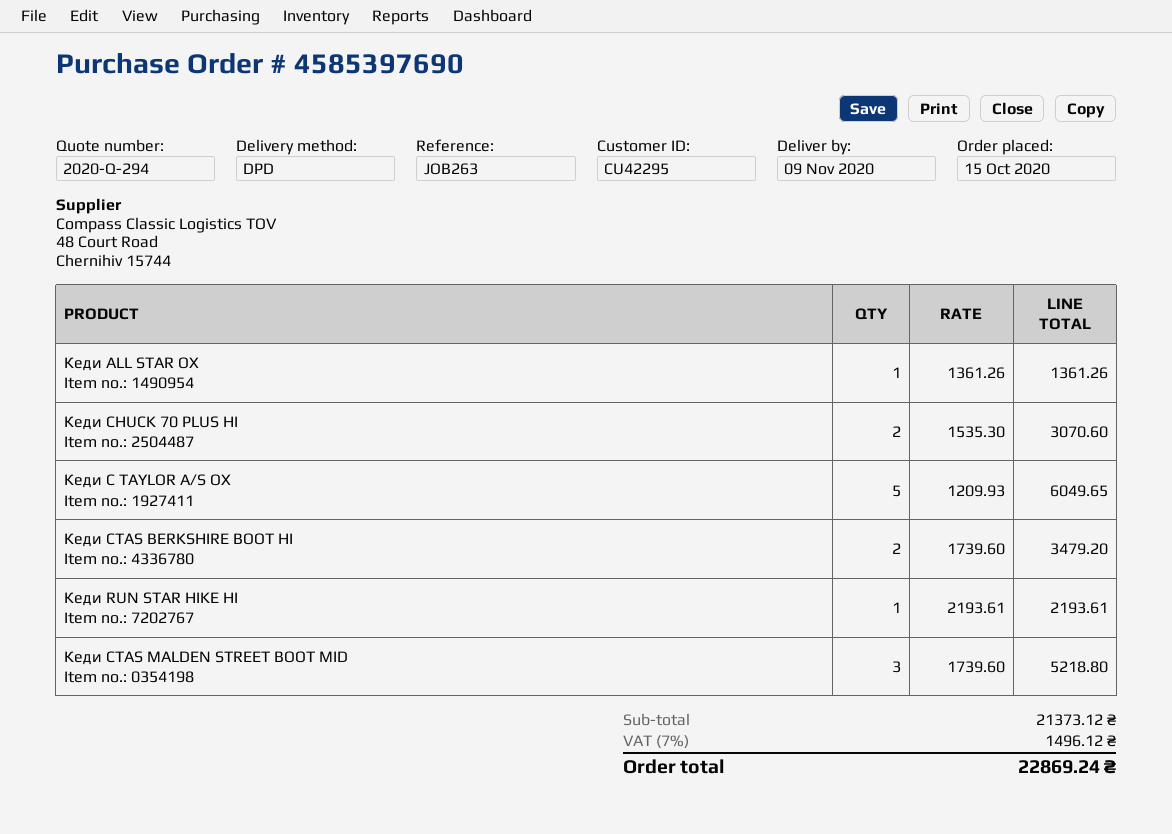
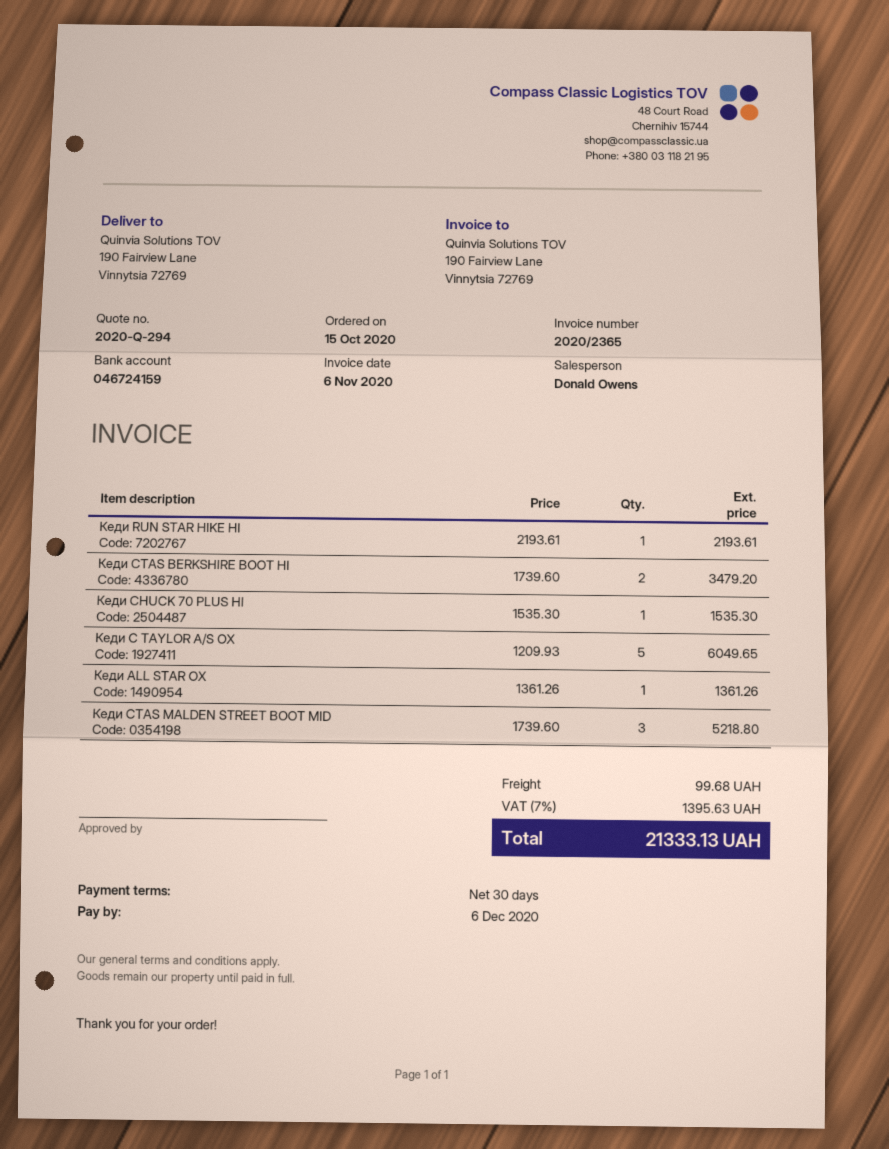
Кеди CHUCK 70 PLUS HI: 2 x 1535.30 = 3070.60 -> 1 x 1535.30 = 1535.30
shipping: none -> 99.68
tax: 7% = 1496.12 -> 7% = 1395.63
total: 22869.24 -> 21333.13

